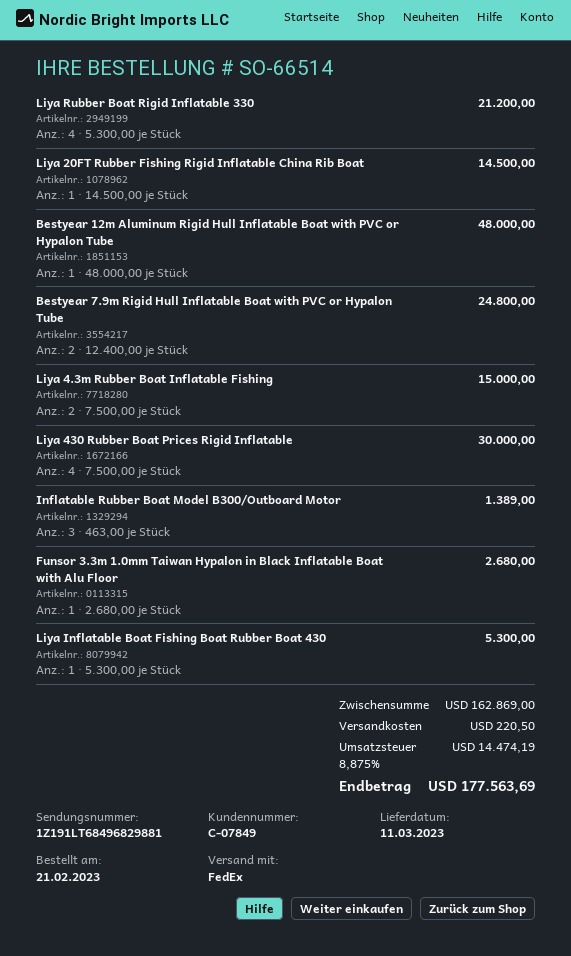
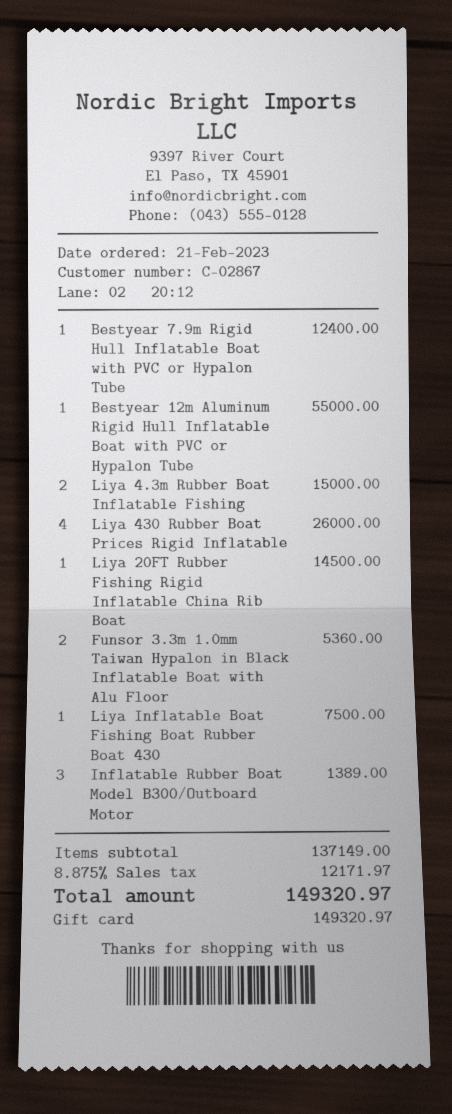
customer number: C-07849 -> C-02867
Liya Rubber Boat Rigid Inflatable 330: 4 for 21200.00 -> none
Bestyear 12m Aluminum Rigid Hull Inflatable Boat with PVC or Hypalon Tube: 1 for 48000.00 -> 1 for 55000.00
Bestyear 7.9m Rigid Hull Inflatable Boat with PVC or Hypalon Tube: 2 for 24800.00 -> 1 for 12400.00
Liya 430 Rubber Boat Prices Rigid Inflatable: 4 for 30000.00 -> 4 for 26000.00
Funsor 3.3m 1.0mm Taiwan Hypalon in Black Inflatable Boat with Alu Floor: 1 for 2680.00 -> 2 for 5360.00
Liya Inflatable Boat Fishing Boat Rubber Boat 430: 1 for 5300.00 -> 1 for 7500.00
subtotal: 162869.00 -> 137149.00
shipping: 220.50 -> none
tax: 8.875% = 14474.19 -> 8.875% = 12171.97
total: 177563.69 -> 149320.97

